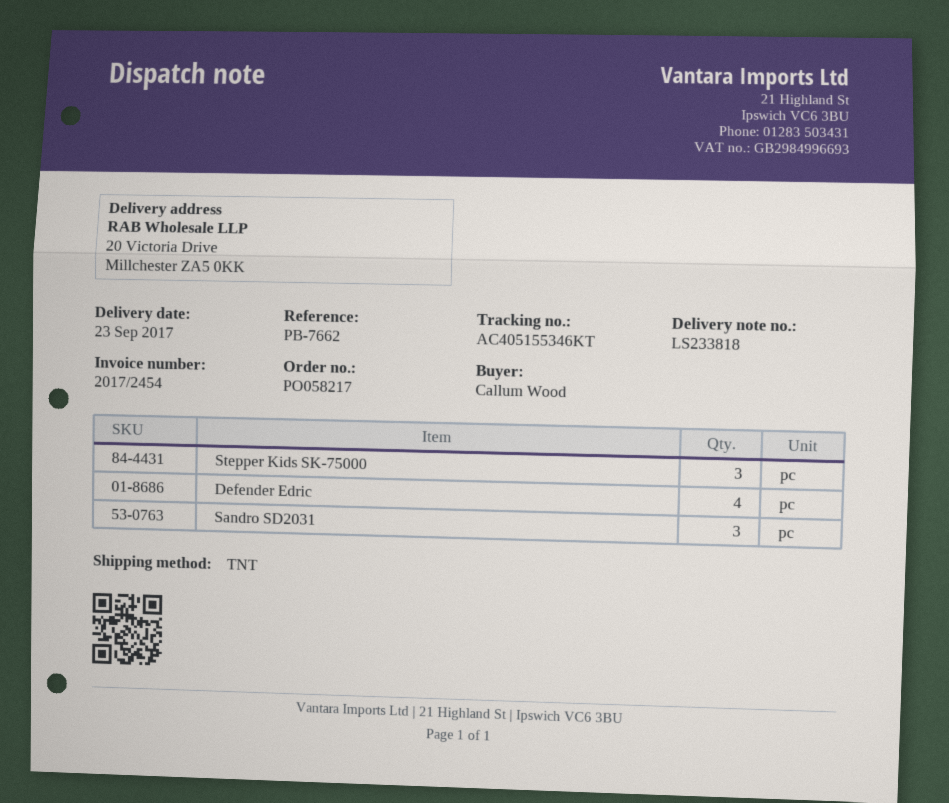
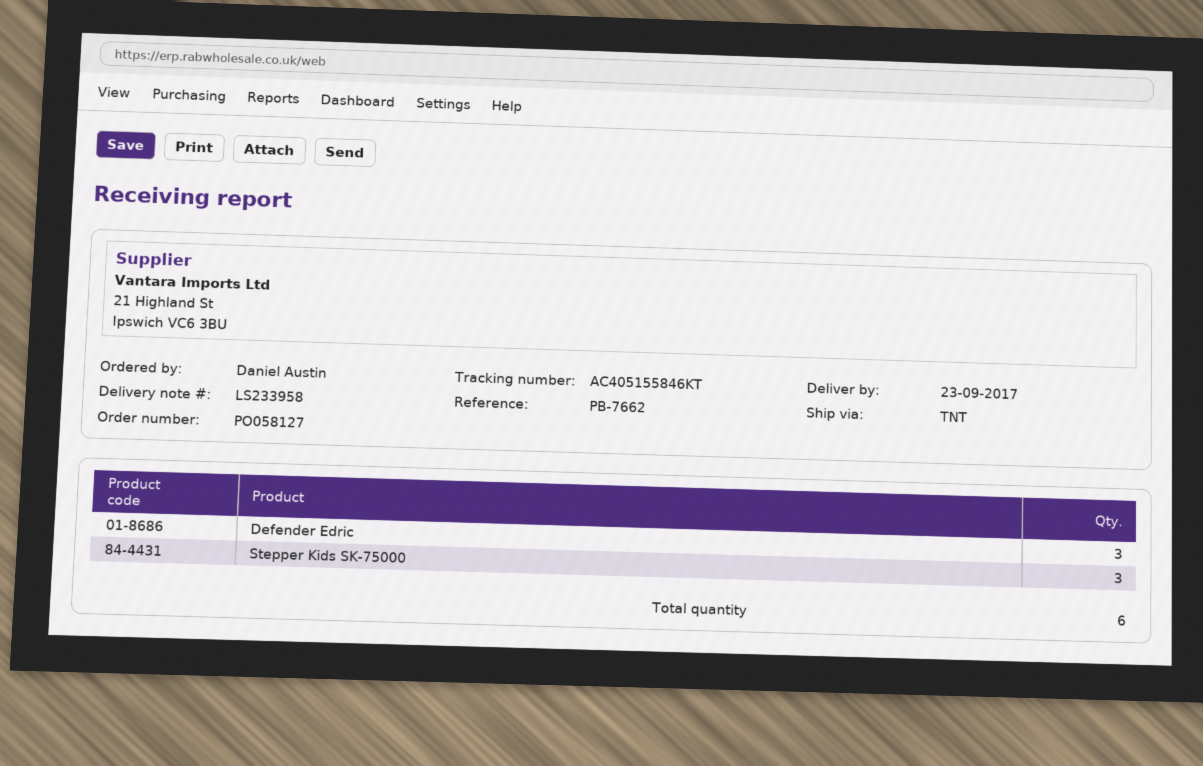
order number: PO058217 -> PO058127
delivery note number: LS233818 -> LS233958
ordered by: Callum Wood -> Daniel Austin
tracking number: AC405155346KT -> AC405155846KT
Defender Edric: 4 -> 3
Sandro SD2031: 3 -> none

